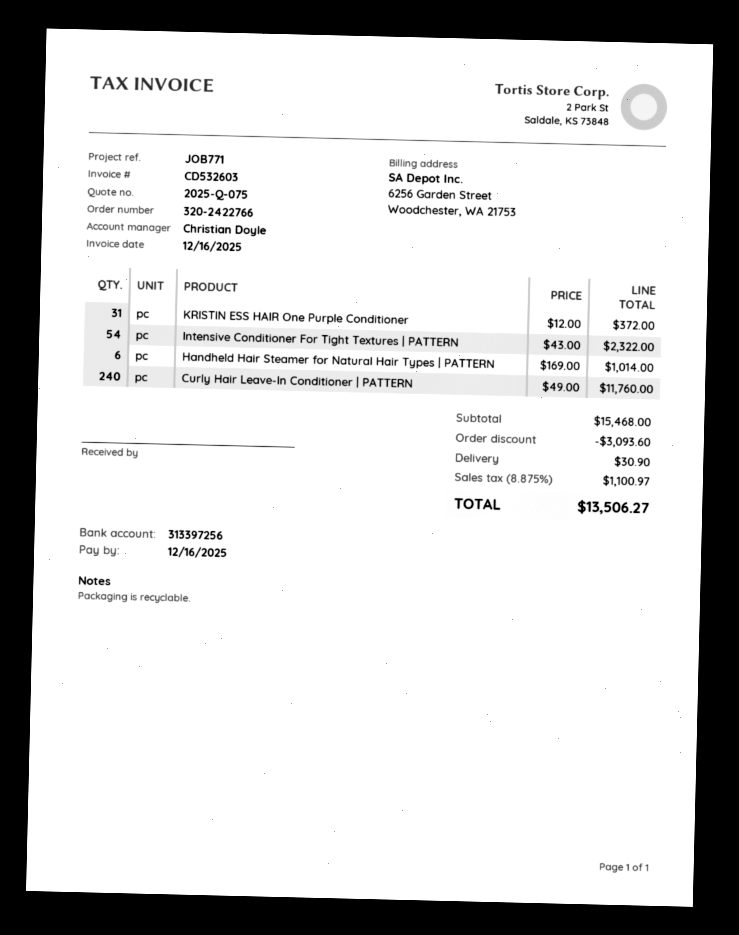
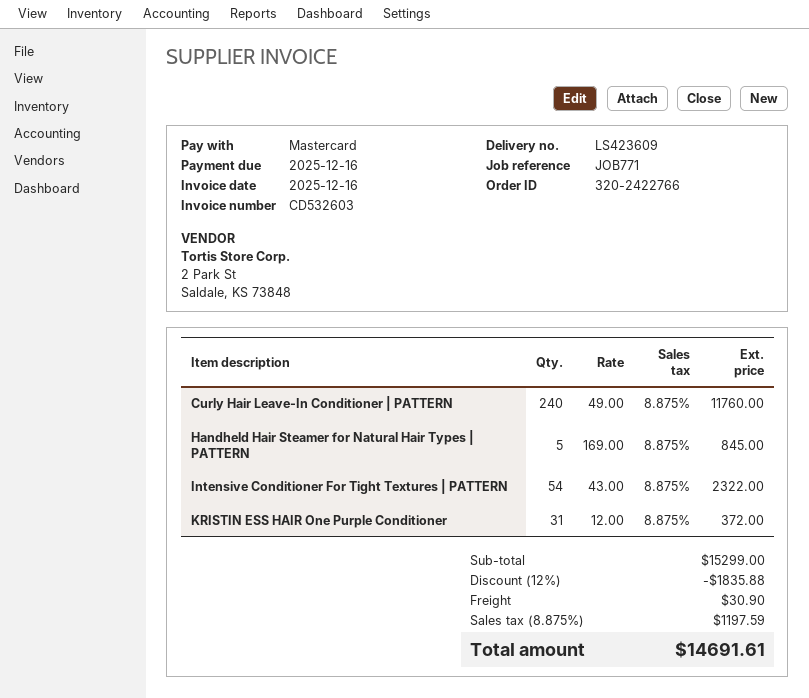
Handheld Hair Steamer for Natural Hair Types | PATTERN: 6 x 169.00 = 1014.00 -> 5 x 169.00 = 845.00
subtotal: 15468.00 -> 15299.00
discount: 3093.60 -> 1835.88
tax: 8.875% = 1100.97 -> 8.875% = 1197.59
total: 13506.27 -> 14691.61

